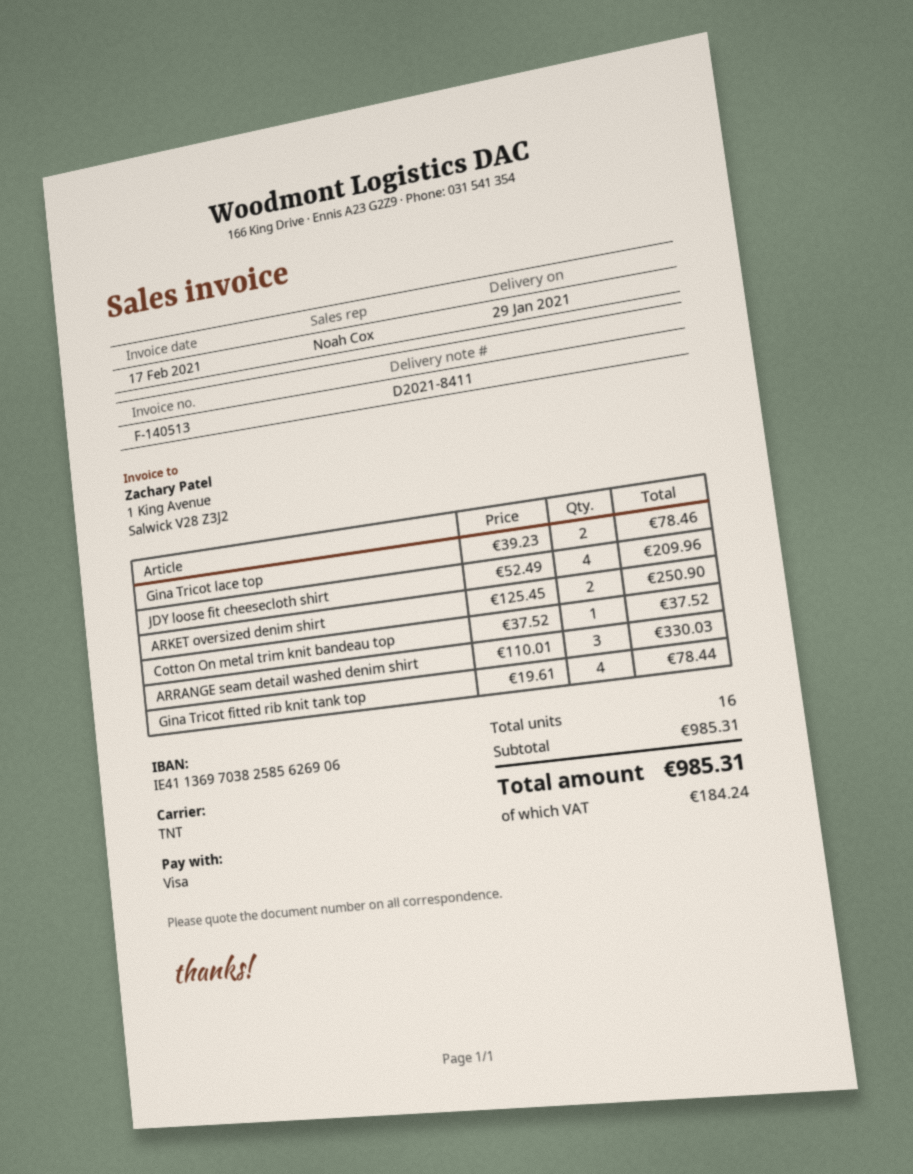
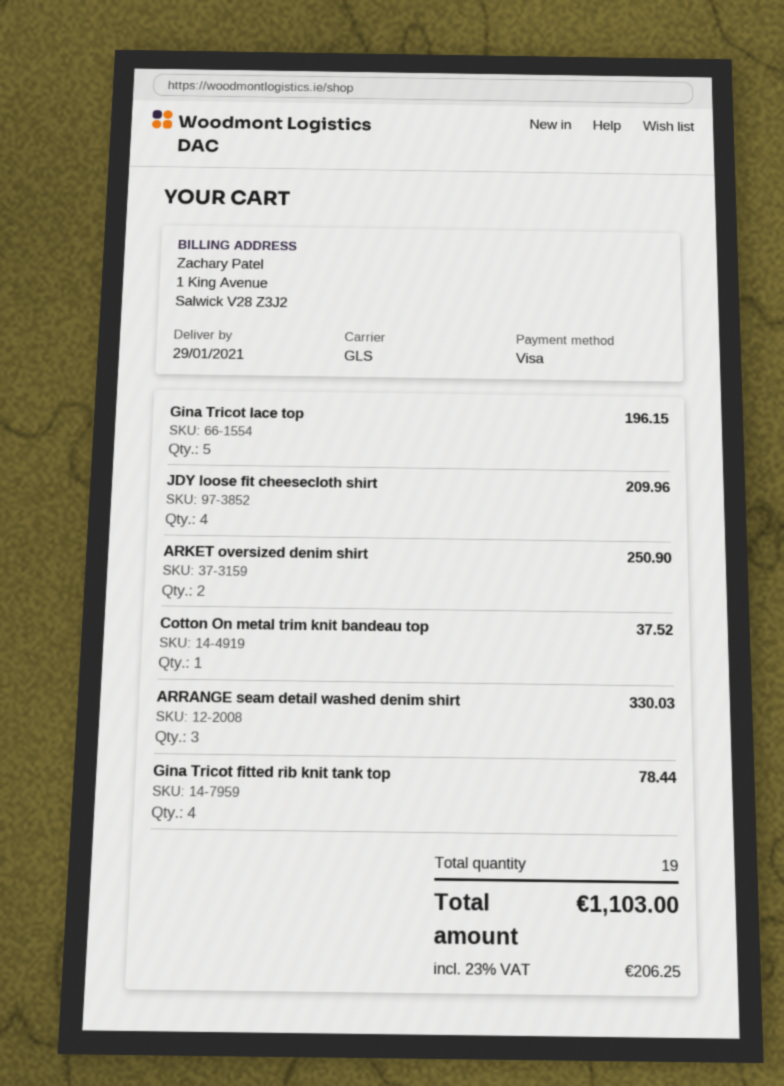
shipping method: TNT -> GLS
Gina Tricot lace top: 2 for 78.46 -> 5 for 196.15
total quantity: 16 -> 19
tax: 184.24 -> 206.25
total: 985.31 -> 1103.00

